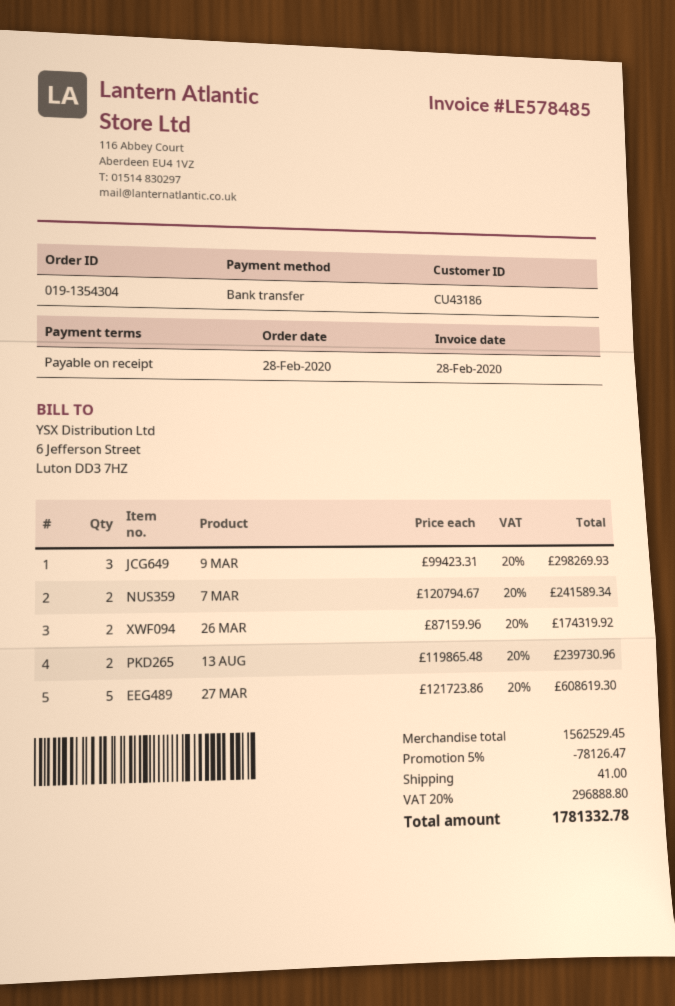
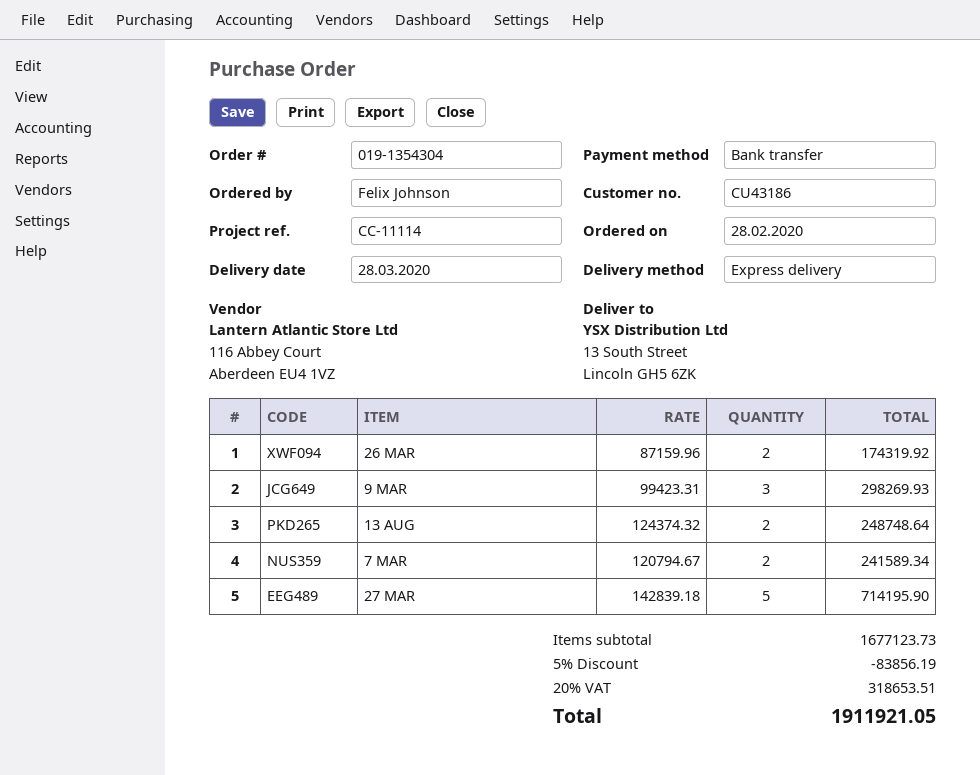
13 AUG: 2 x 119865.48 = 239730.96 -> 2 x 124374.32 = 248748.64
27 MAR: 5 x 121723.86 = 608619.30 -> 5 x 142839.18 = 714195.90
subtotal: 1562529.45 -> 1677123.73
discount: 5% = 78126.47 -> 5% = 83856.19
shipping: 41.00 -> none
tax: 20% = 296888.80 -> 20% = 318653.51
total: 1781332.78 -> 1911921.05

